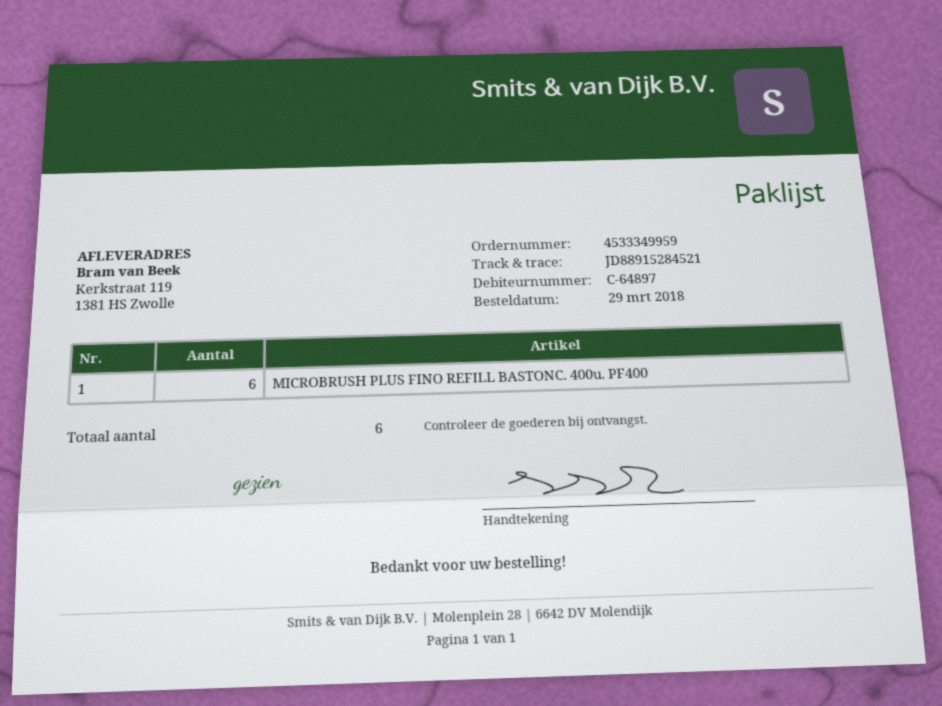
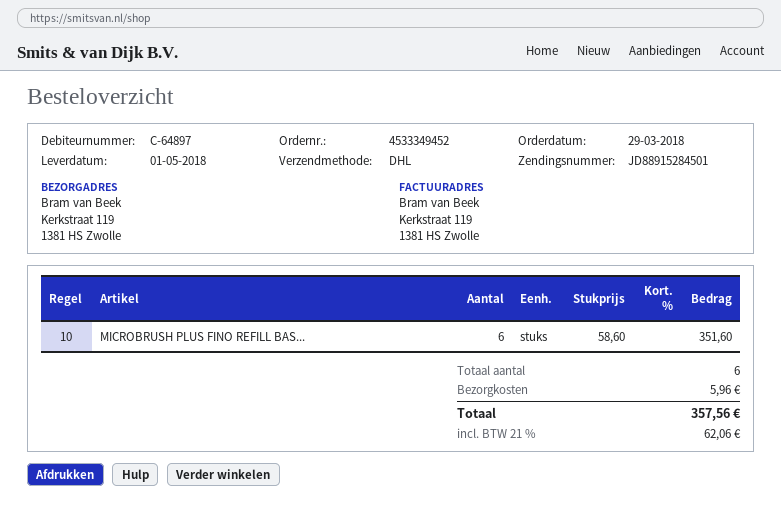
order number: 4533349959 -> 4533349452
tracking number: JD88915284521 -> JD88915284501

